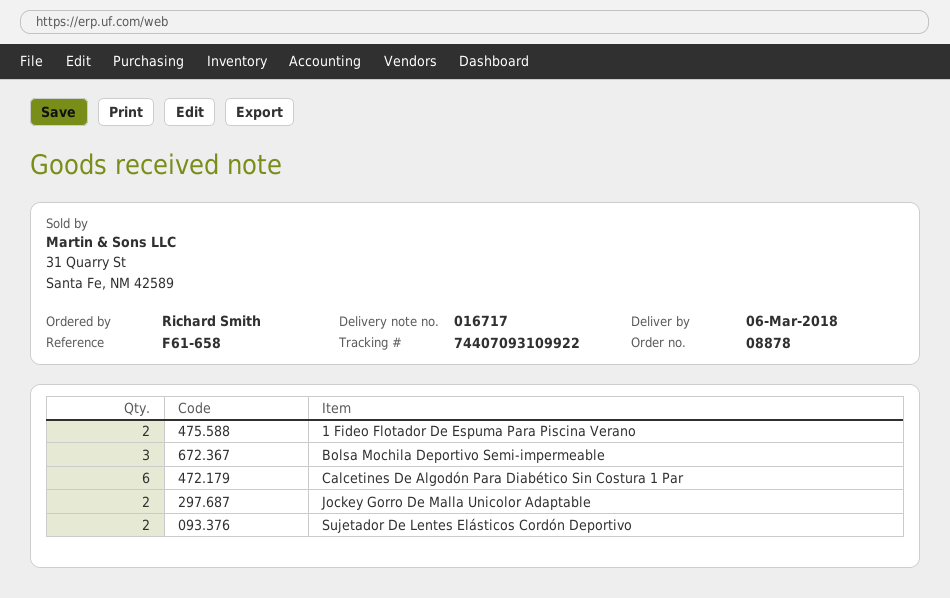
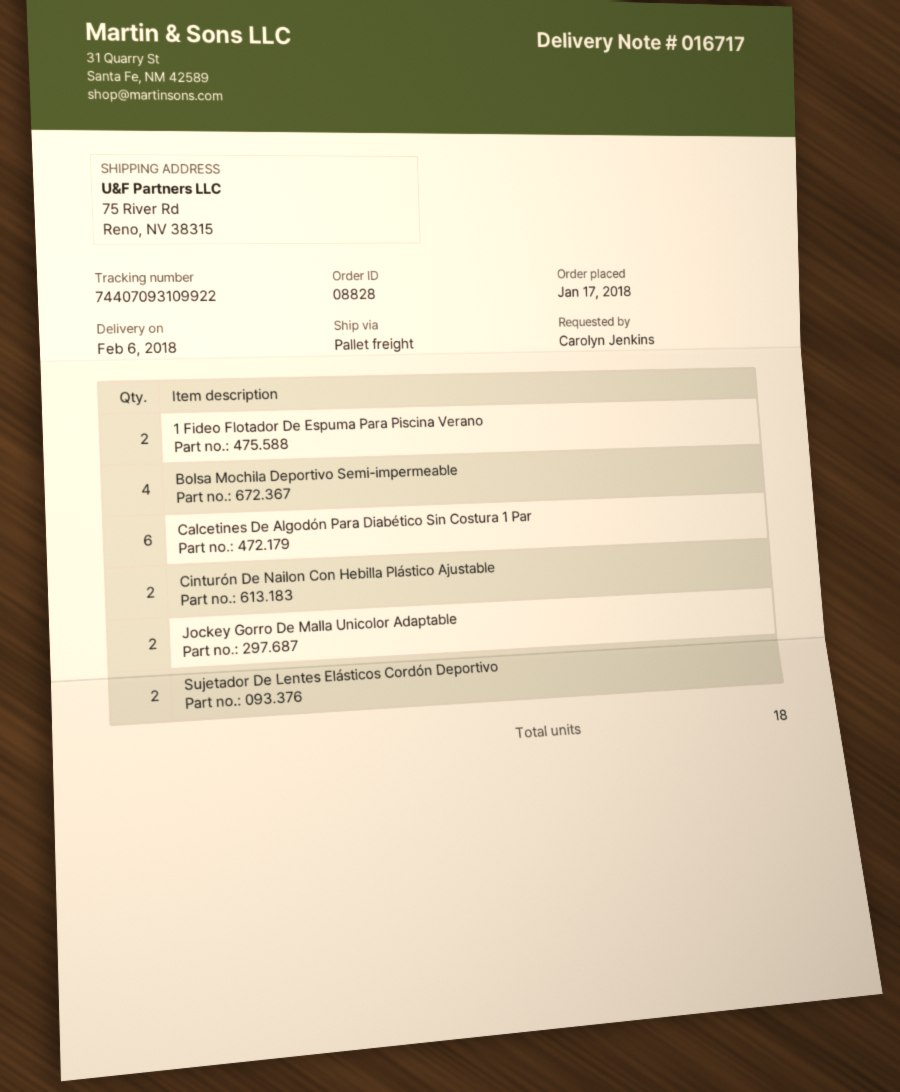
order number: 08878 -> 08828
delivery date: 2018-03-06 -> 2018-02-06
ordered by: Richard Smith -> Carolyn Jenkins
Bolsa Mochila Deportivo Semi-impermeable: 3 -> 4
Cinturón De Nailon Con Hebilla Plástico Ajustable: none -> 2

